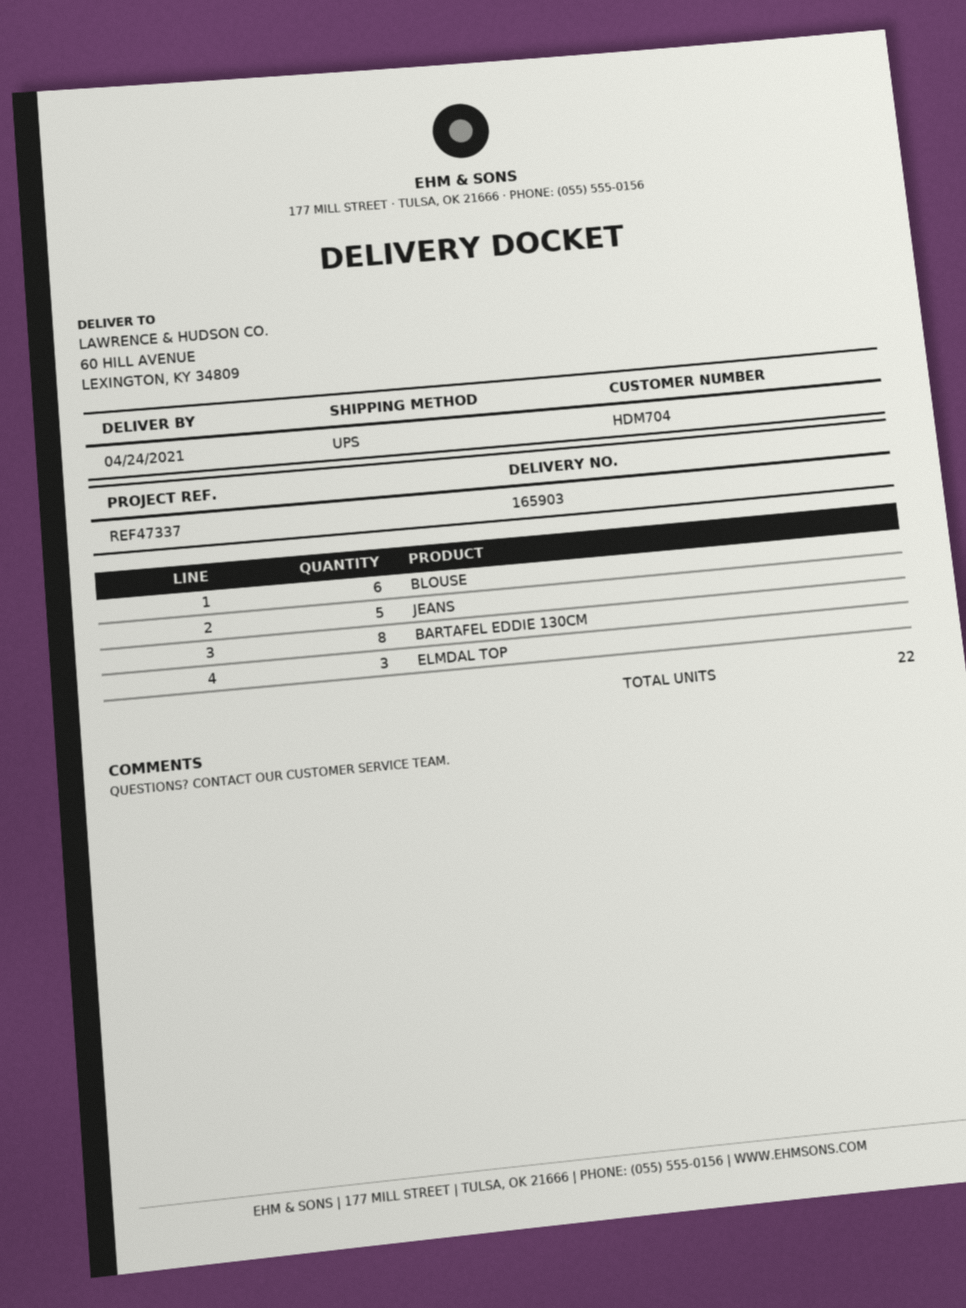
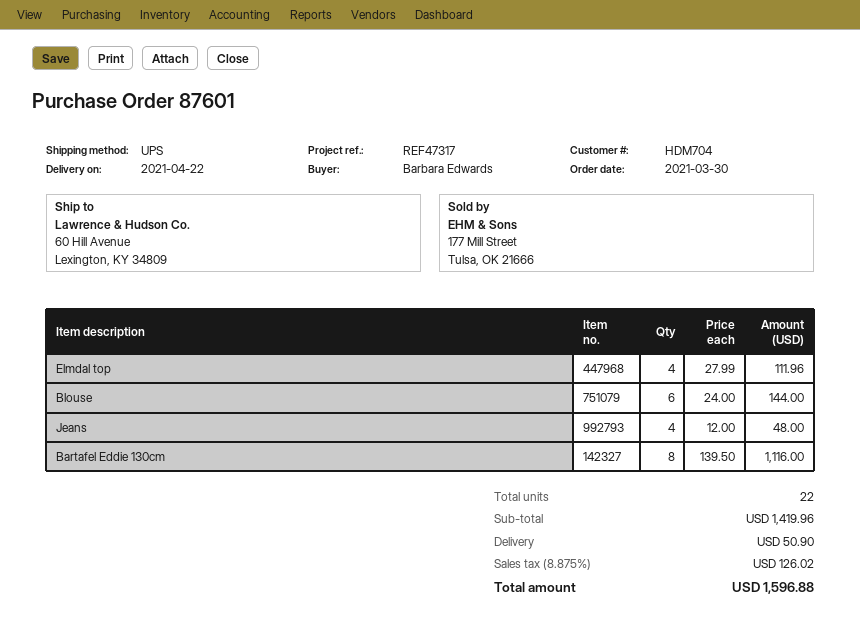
delivery date: 2021-04-24 -> 2021-04-22
reference: REF47337 -> REF47317
JEANS: 5 -> 4
ELMDAL TOP: 3 -> 4

